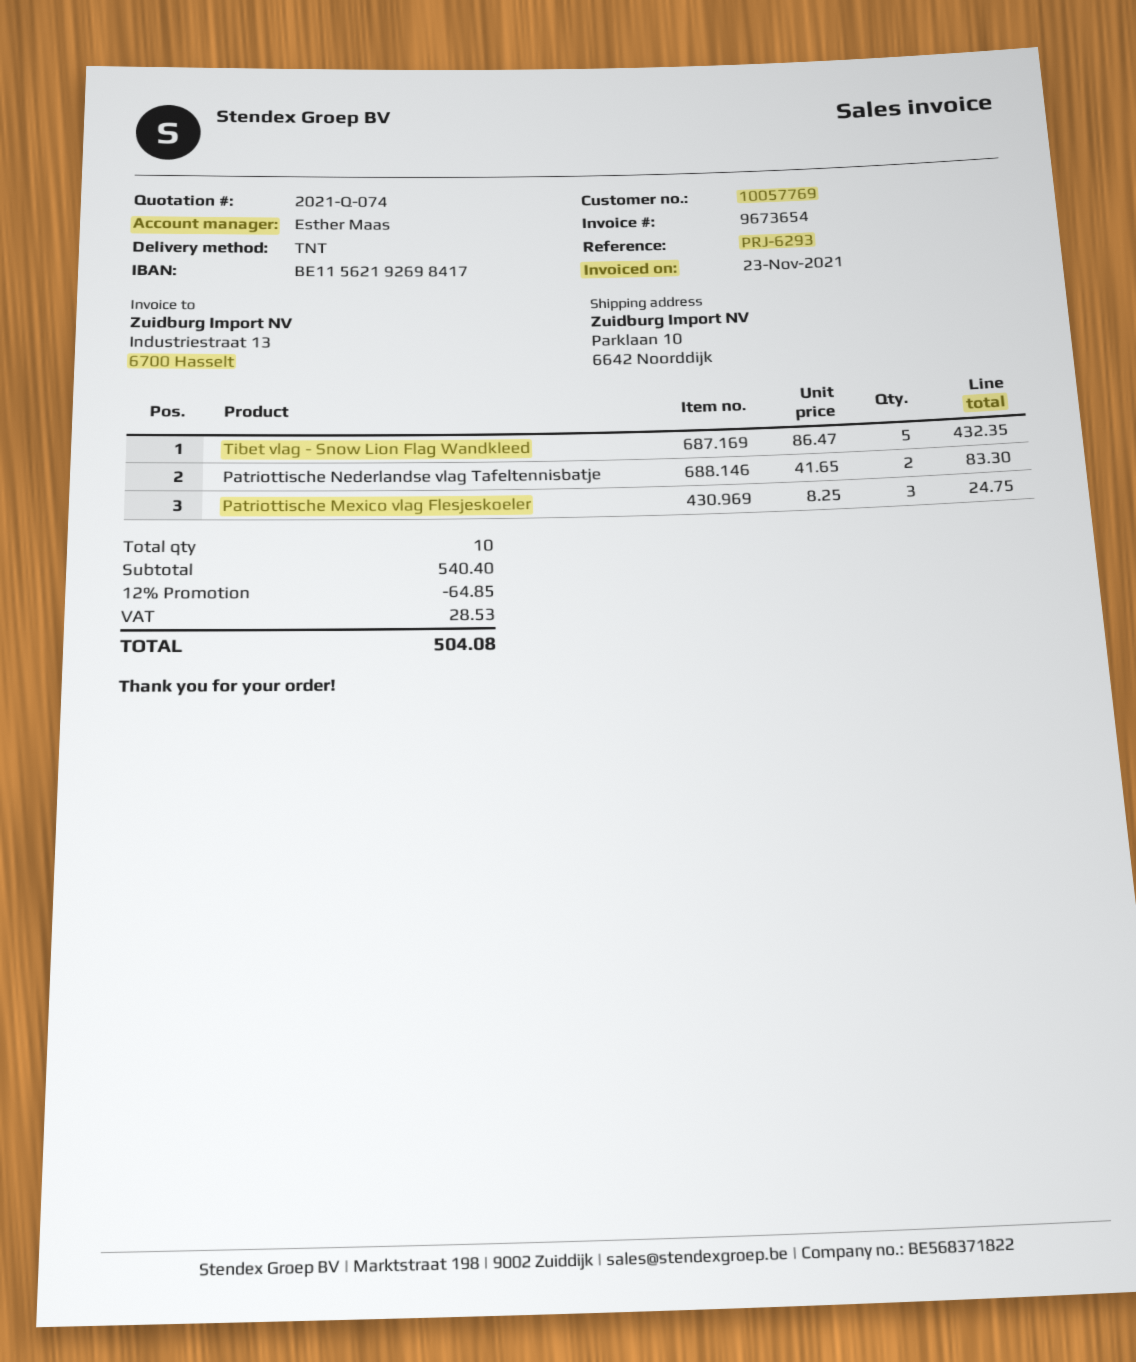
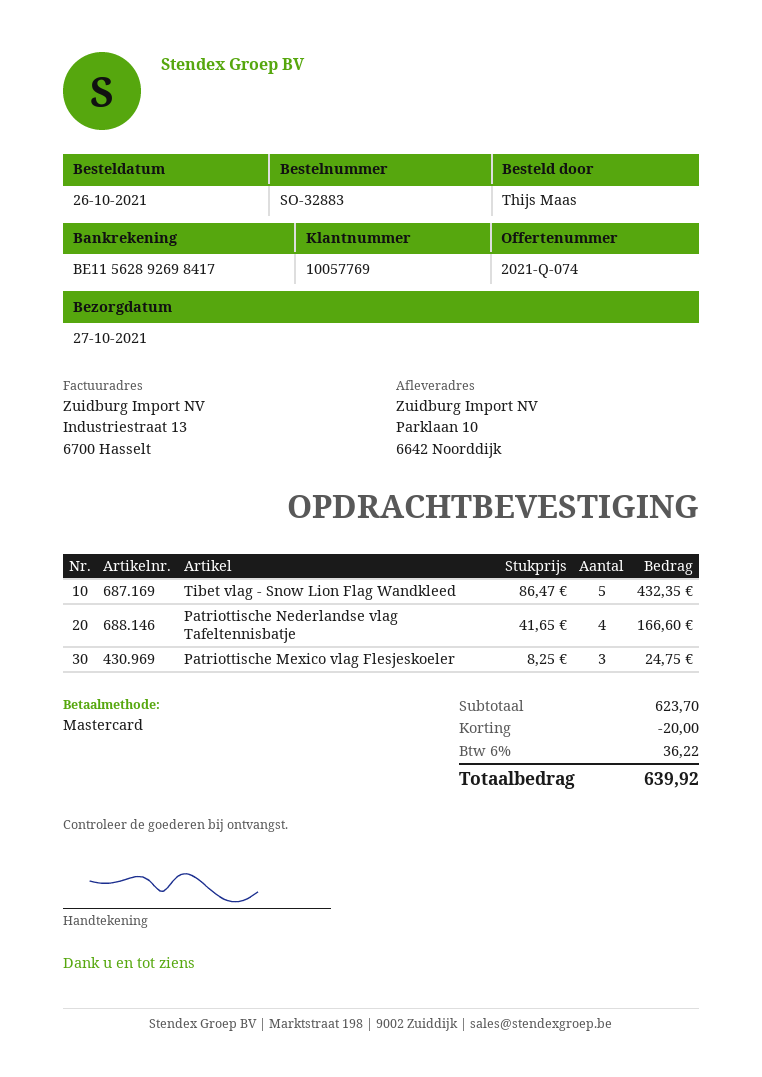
bank account: BE11562192698417 -> BE11562892698417
Patriottische Nederlandse vlag Tafeltennisbatje: 2 x 41.65 = 83.30 -> 4 x 41.65 = 166.60
subtotal: 540.40 -> 623.70
discount: 64.85 -> 20.00
tax: 28.53 -> 36.22
total: 504.08 -> 639.92

